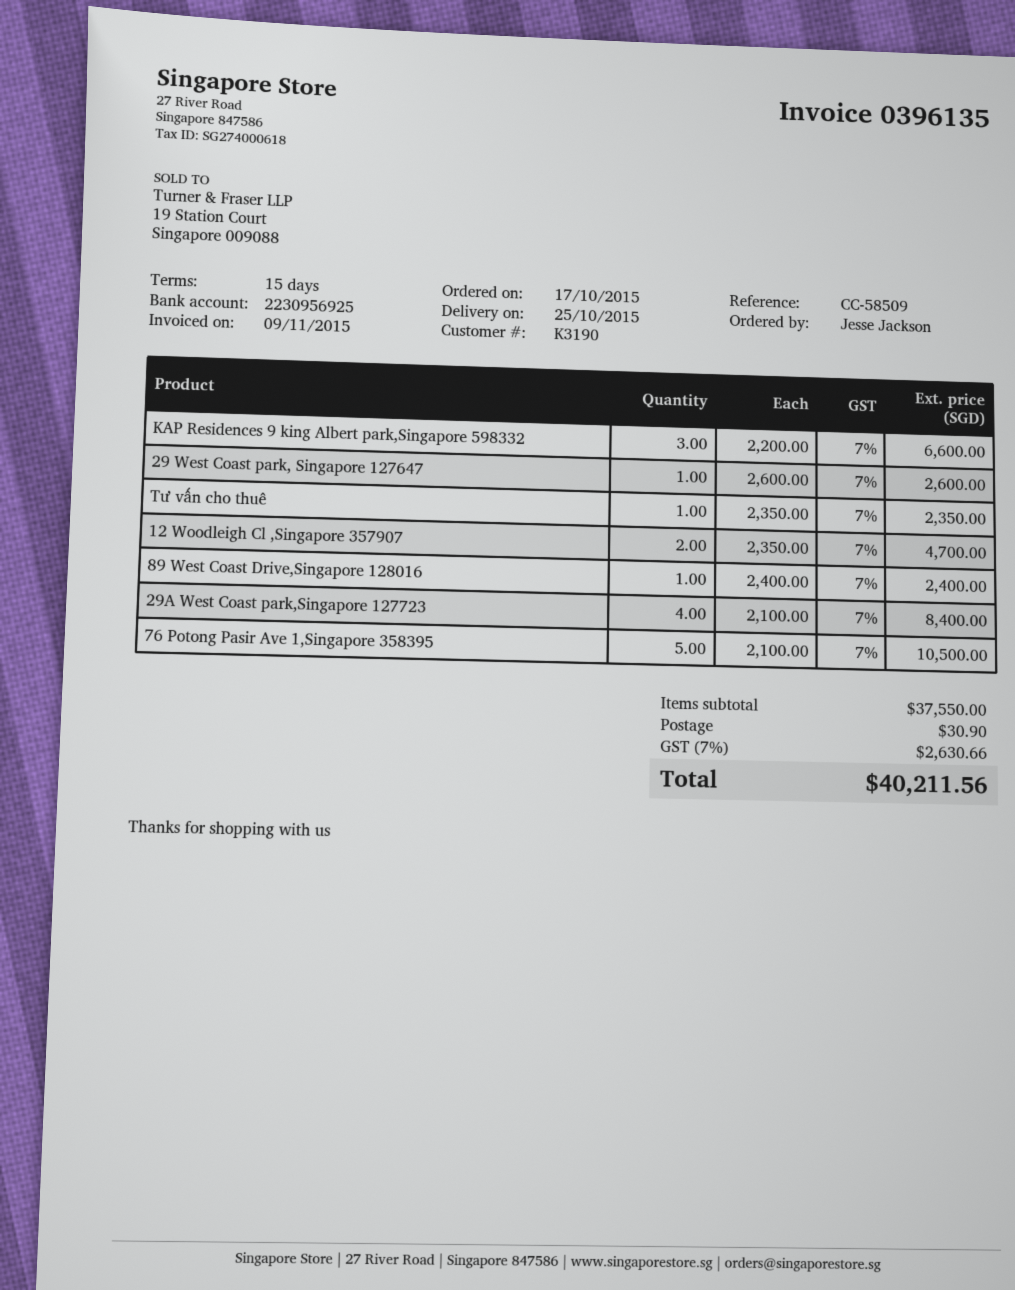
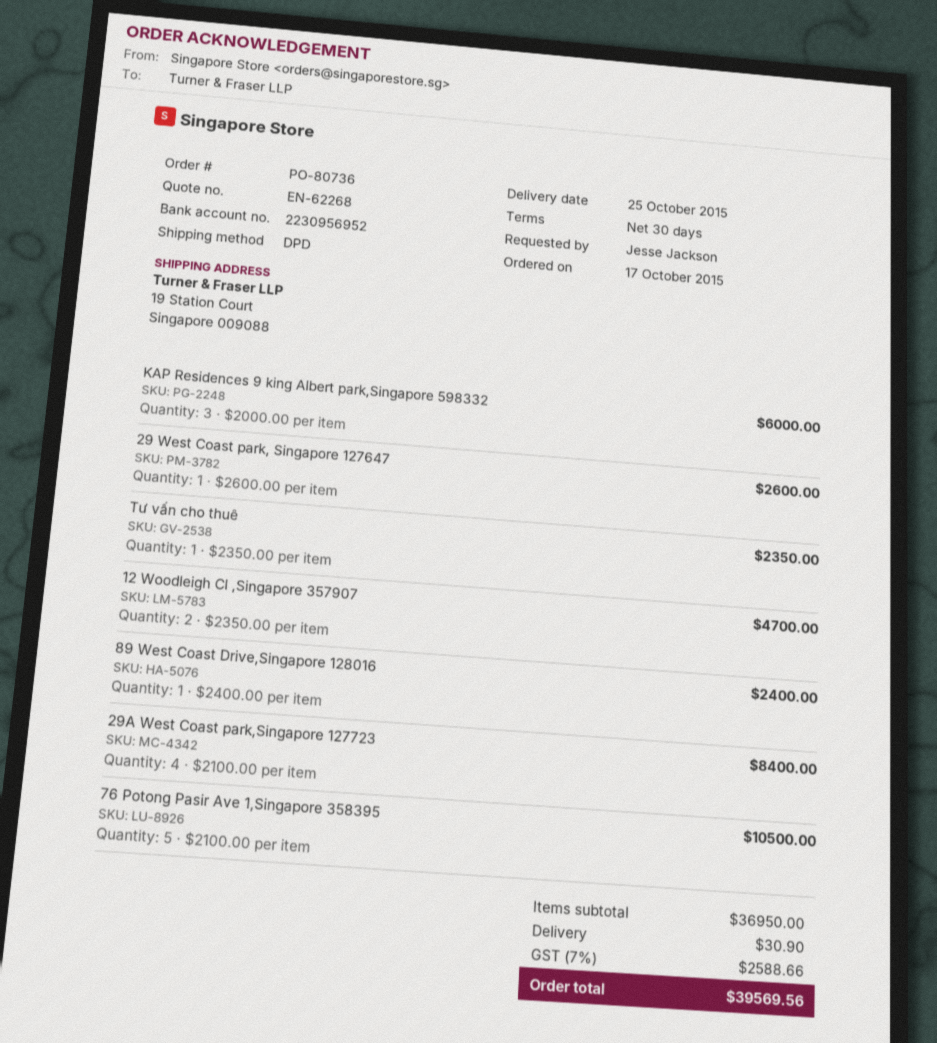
payment terms: 15 days -> 30 days
bank account: 2230956925 -> 2230956952
KAP Residences 9 king Albert park,Singapore 598332: 3 x 2200.00 = 6600.00 -> 3 x 2000.00 = 6000.00
subtotal: 37550.00 -> 36950.00
tax: 7% = 2630.66 -> 7% = 2588.66
total: 40211.56 -> 39569.56

